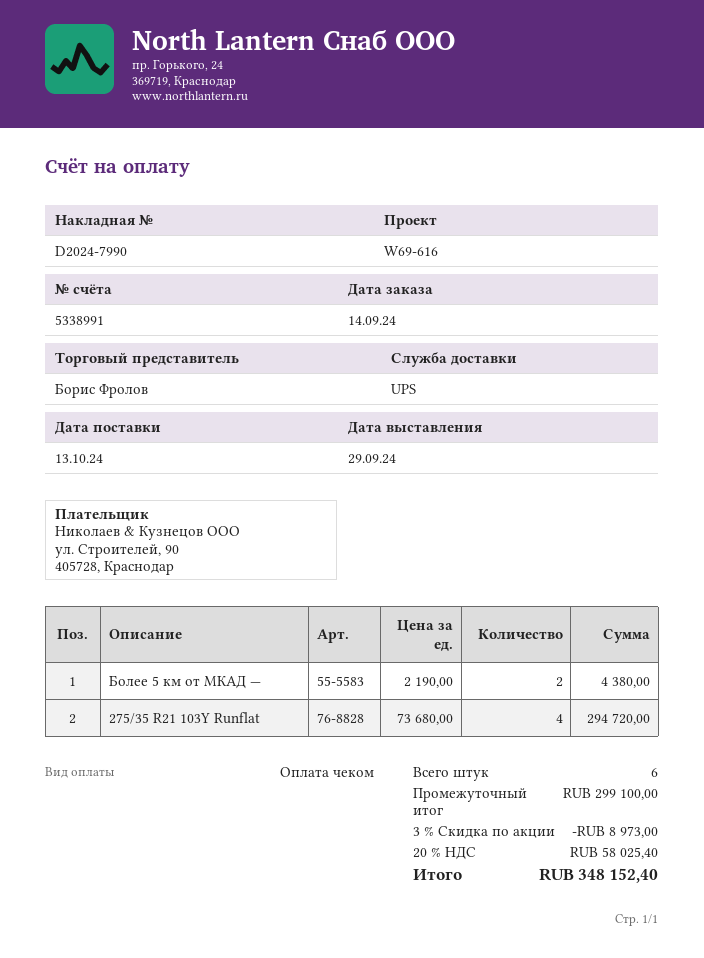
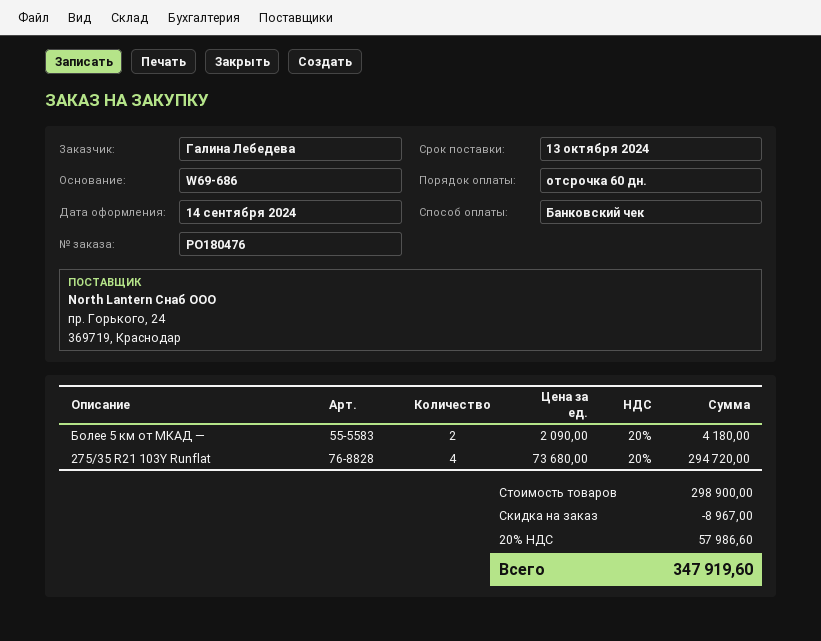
reference: W69-616 -> W69-686
Более 5 км от МКАД —: 2 x 2190.00 = 4380.00 -> 2 x 2090.00 = 4180.00
subtotal: 299100.00 -> 298900.00
discount: 8973.00 -> 8967.00
tax: 20% = 58025.40 -> 20% = 57986.60
total: 348152.40 -> 347919.60

